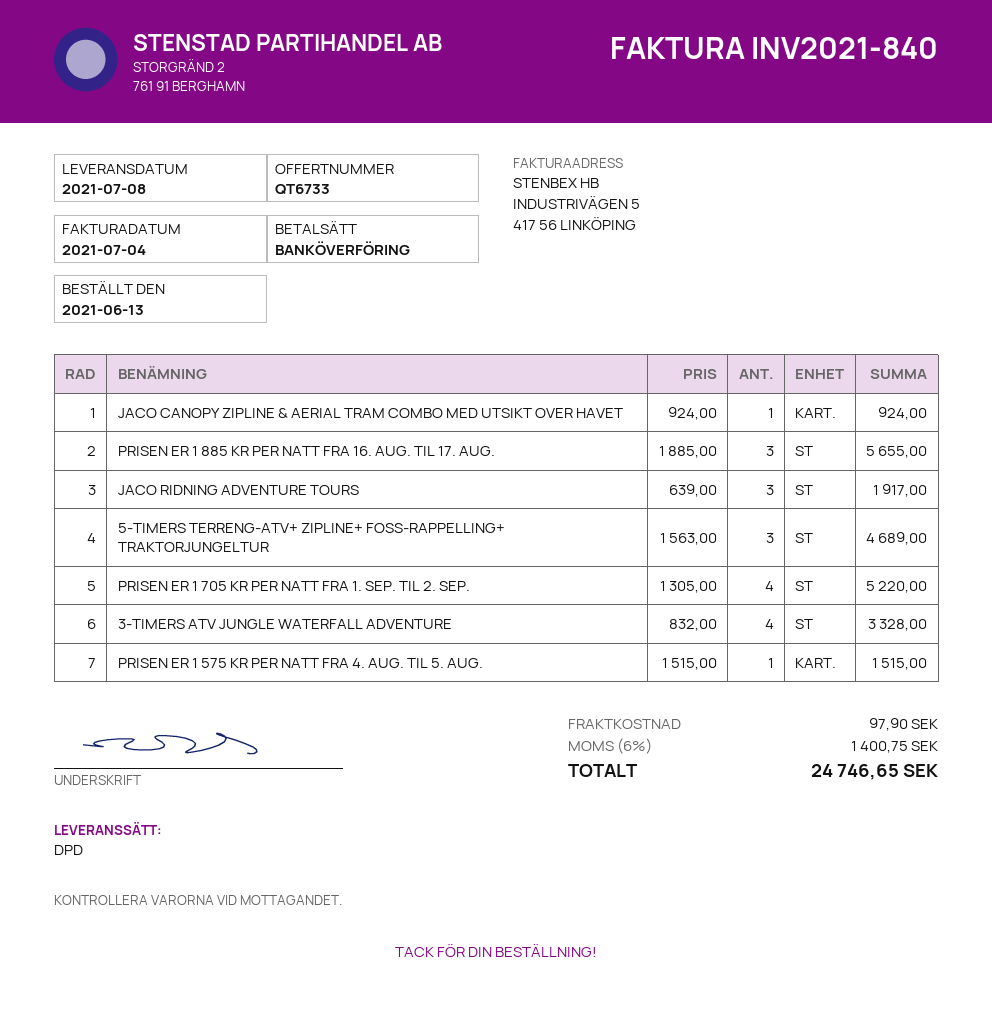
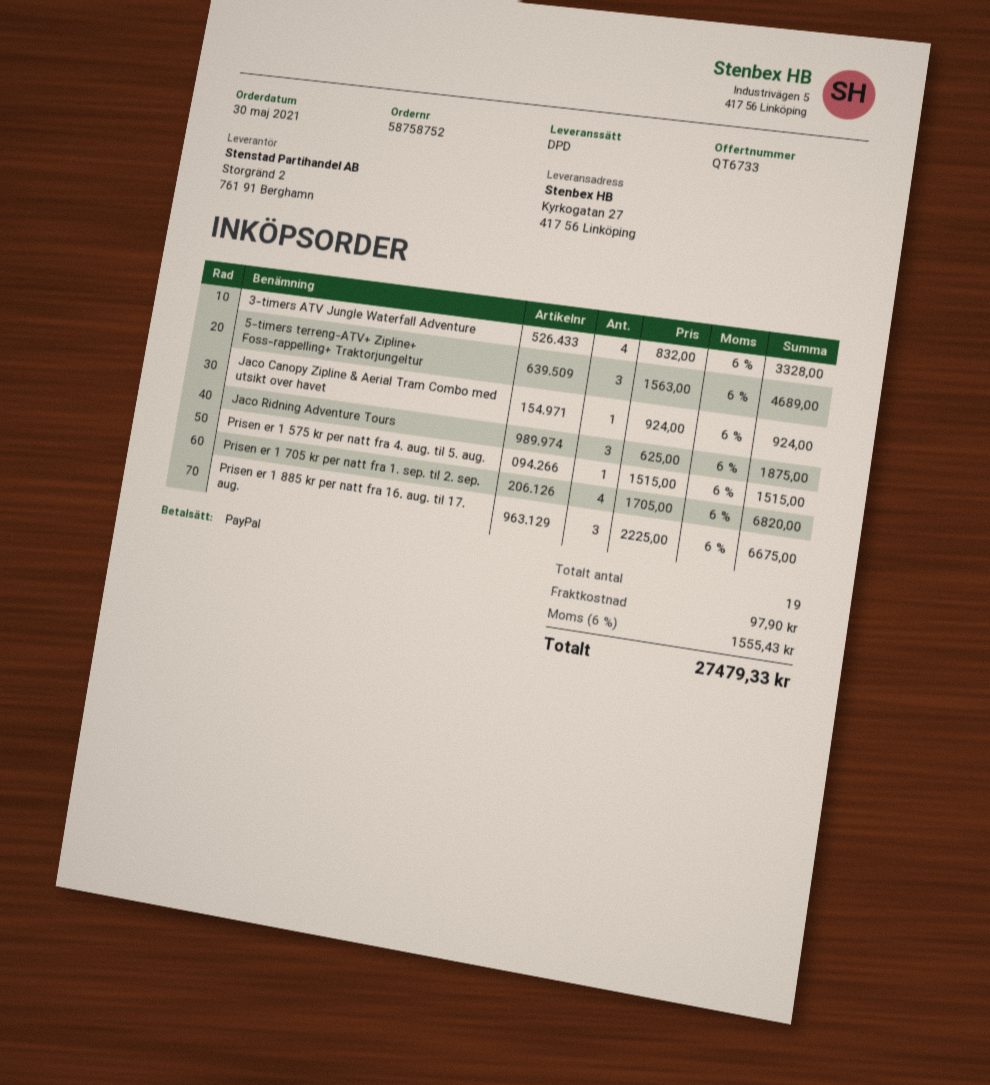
order date: 2021-06-13 -> 2021-05-30
payment method: bank transfer -> PayPal
PRISEN ER 1 885 KR PER NATT FRA 16. AUG. TIL 17. AUG.: 3 x 1885.00 = 5655.00 -> 3 x 2225.00 = 6675.00
JACO RIDNING ADVENTURE TOURS: 3 x 639.00 = 1917.00 -> 3 x 625.00 = 1875.00
PRISEN ER 1 705 KR PER NATT FRA 1. SEP. TIL 2. SEP.: 4 x 1305.00 = 5220.00 -> 4 x 1705.00 = 6820.00
tax: 6% = 1400.75 -> 6% = 1555.43
total: 24746.65 -> 27479.33

